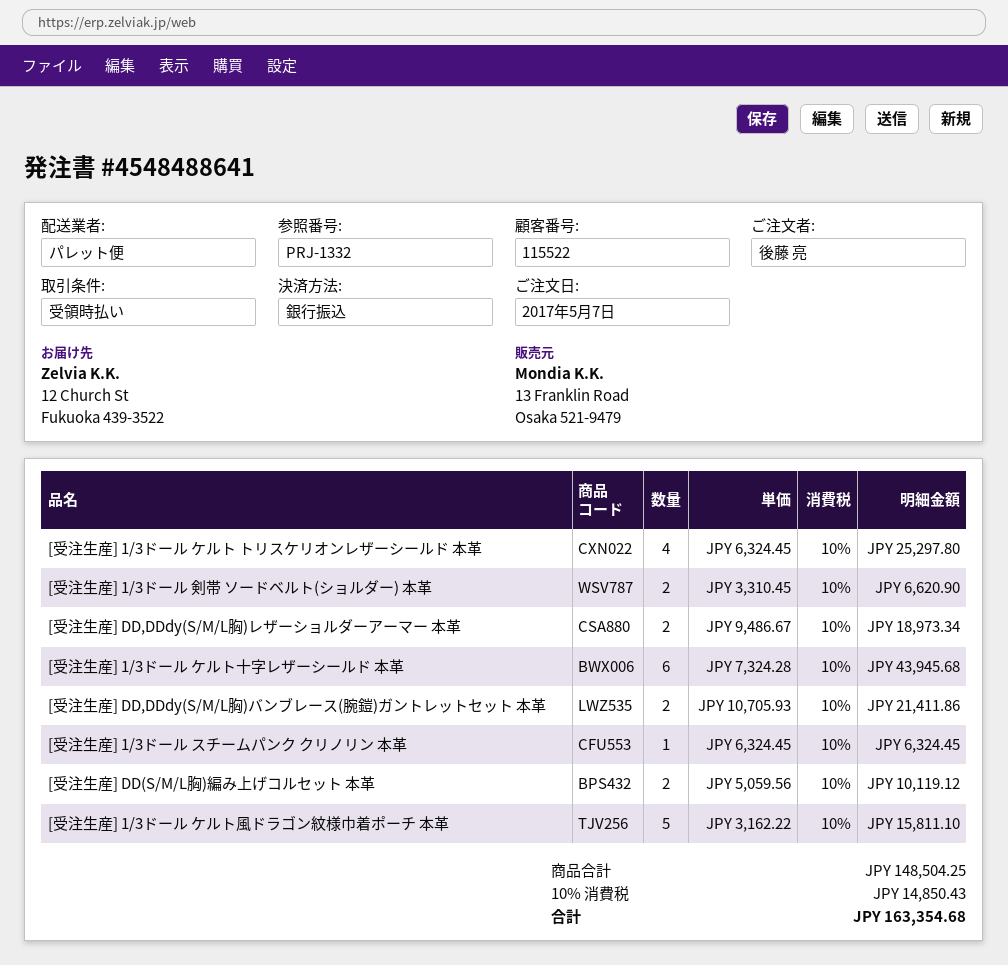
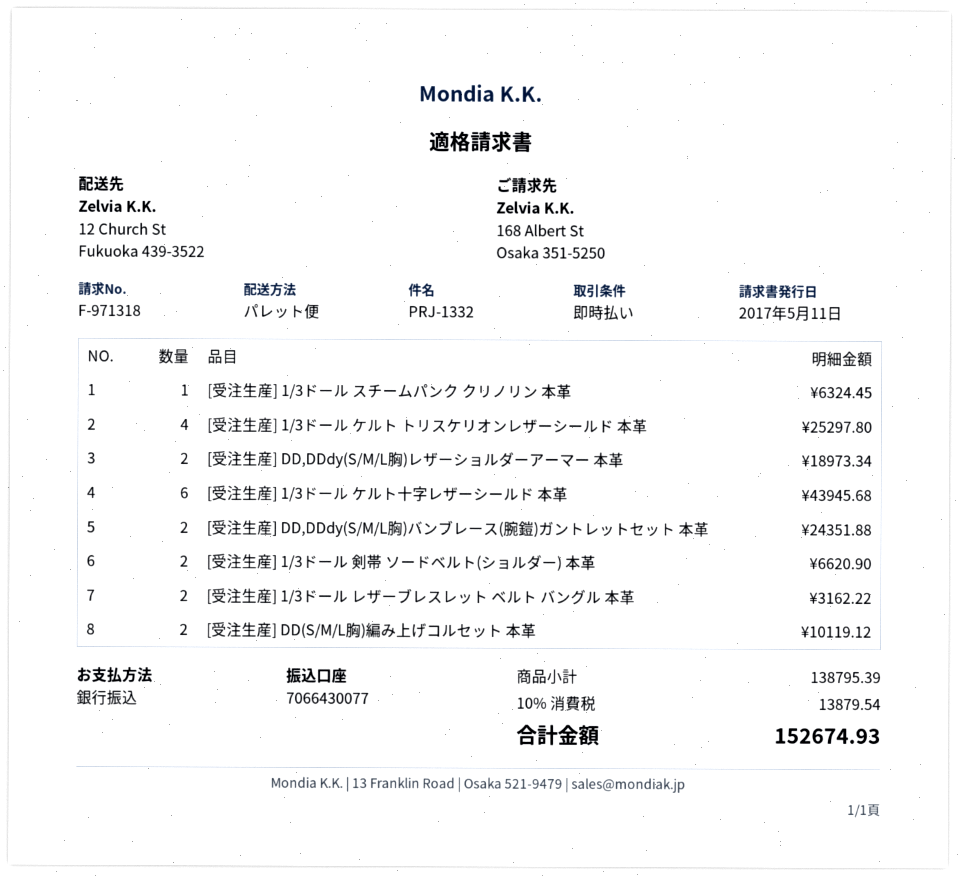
[受注生産] DD,DDdy(S/M/L胸)バンブレース(腕鎧)ガントレットセット 本革: 2 for 21411.86 -> 2 for 24351.88
[受注生産] 1/3ドール ケルト風ドラゴン紋様巾着ポーチ 本革: 5 for 15811.10 -> none
[受注生産] 1/3ドール レザーブレスレット ベルト バングル 本革: none -> 2 for 3162.22
subtotal: 148504.25 -> 138795.39
tax: 10% = 14850.43 -> 10% = 13879.54
total: 163354.68 -> 152674.93

